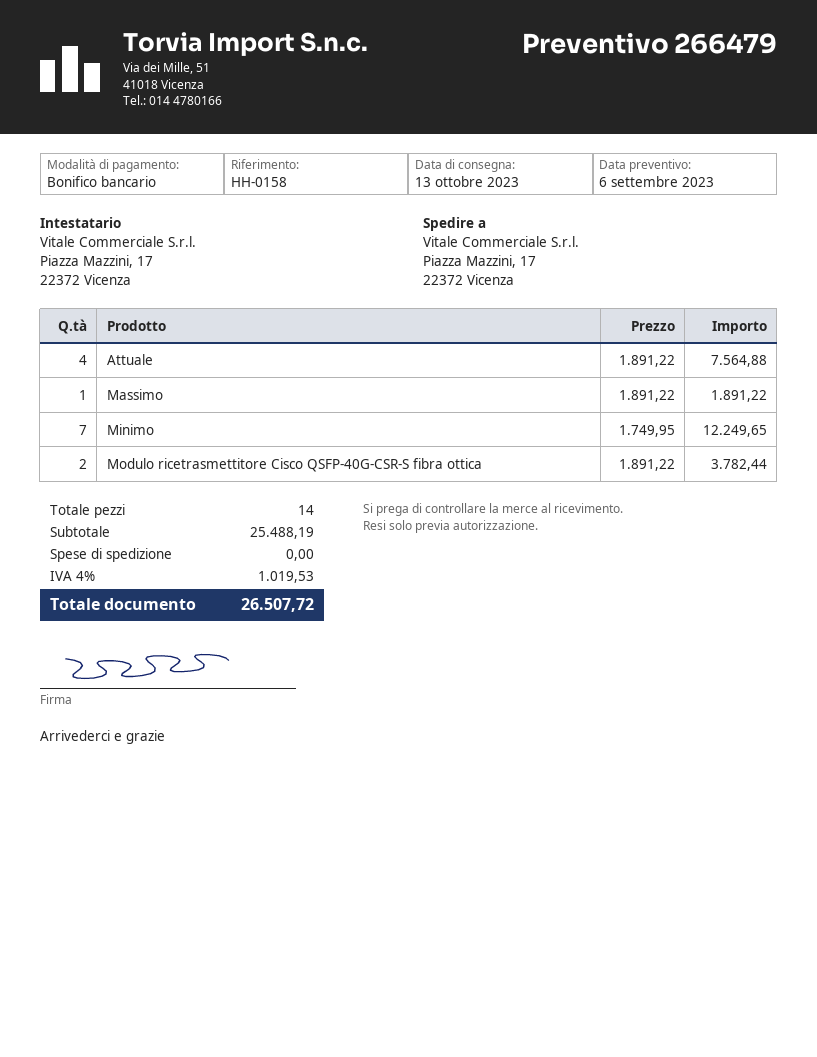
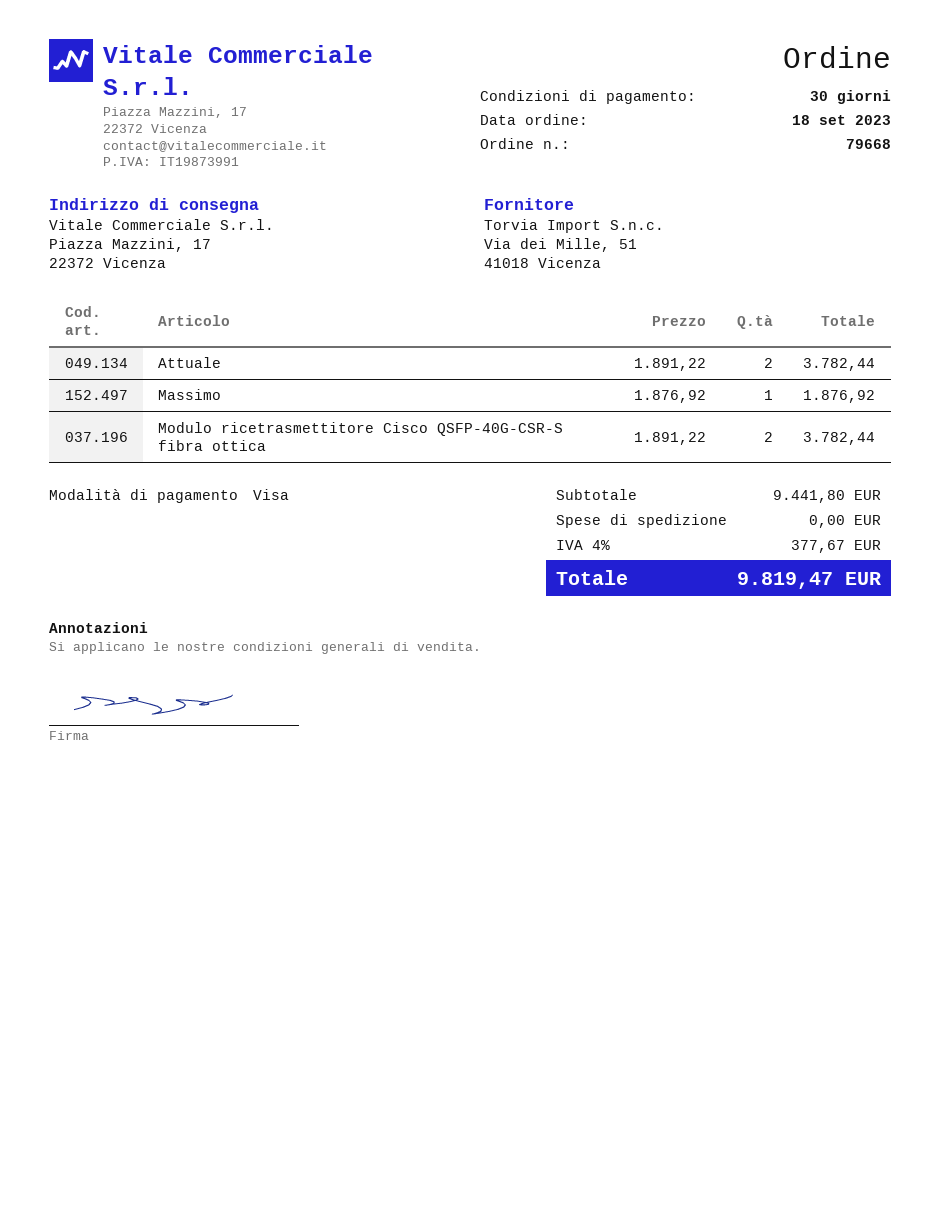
payment method: bank transfer -> Visa
Attuale: 4 x 1891.22 = 7564.88 -> 2 x 1891.22 = 3782.44
Massimo: 1 x 1891.22 = 1891.22 -> 1 x 1876.92 = 1876.92
Minimo: 7 x 1749.95 = 12249.65 -> none
subtotal: 25488.19 -> 9441.80
tax: 4% = 1019.53 -> 4% = 377.67
total: 26507.72 -> 9819.47

